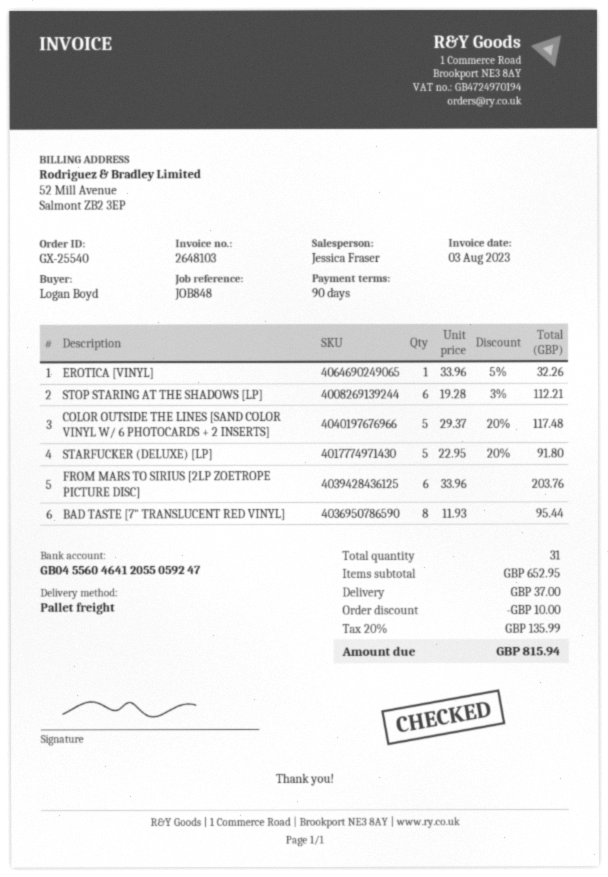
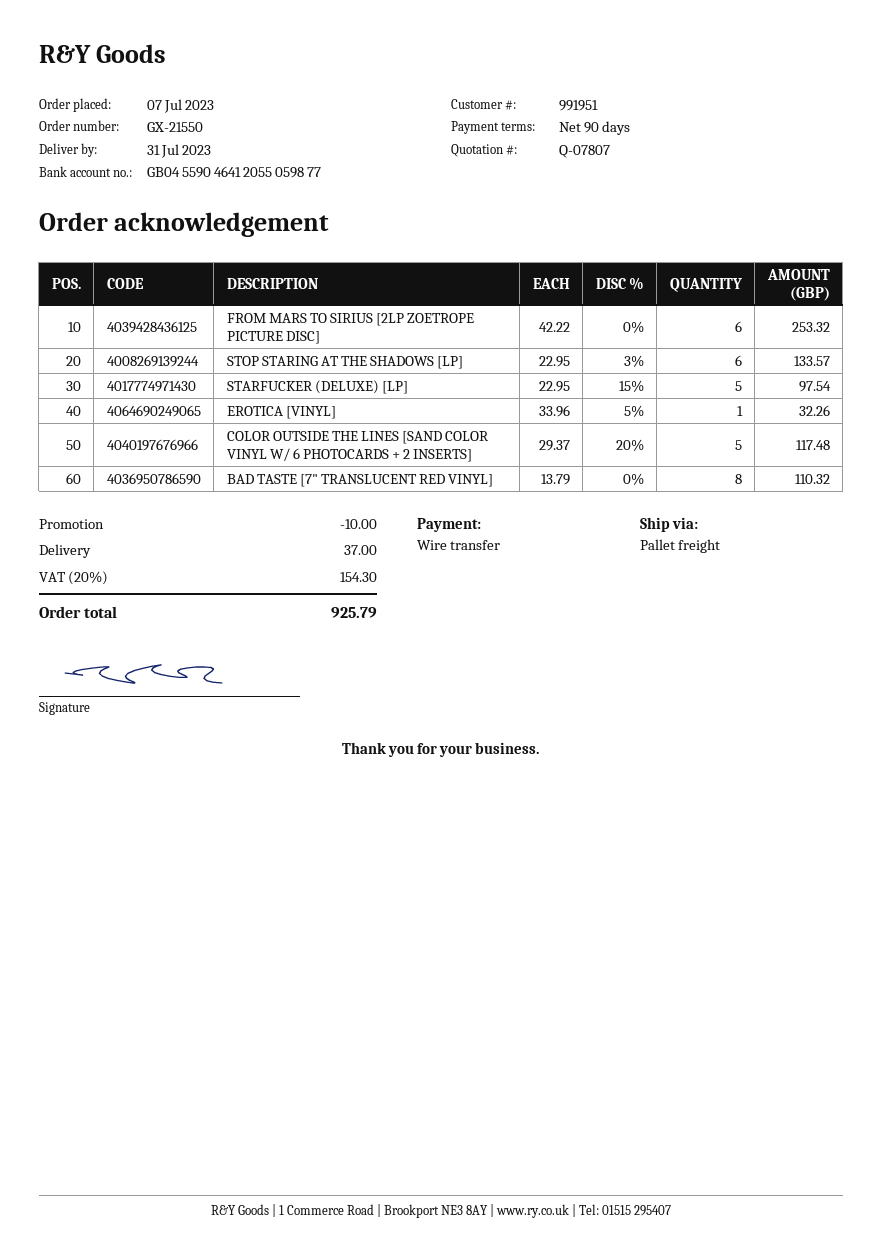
order number: GX-25540 -> GX-21550
bank account: GB04556046412055059247 -> GB04559046412055059877
STOP STARING AT THE SHADOWS [LP]: 6 x 19.28 - 3% = 112.21 -> 6 x 22.95 - 3% = 133.57
STARFUCKER (DELUXE) [LP]: 5 x 22.95 - 20% = 91.80 -> 5 x 22.95 - 15% = 97.54
FROM MARS TO SIRIUS [2LP ZOETROPE PICTURE DISC]: 6 x 33.96 = 203.76 -> 6 x 42.22 = 253.32
BAD TASTE [7" TRANSLUCENT RED VINYL]: 8 x 11.93 = 95.44 -> 8 x 13.79 = 110.32
tax: 20% = 135.99 -> 20% = 154.30
total: 815.94 -> 925.79

